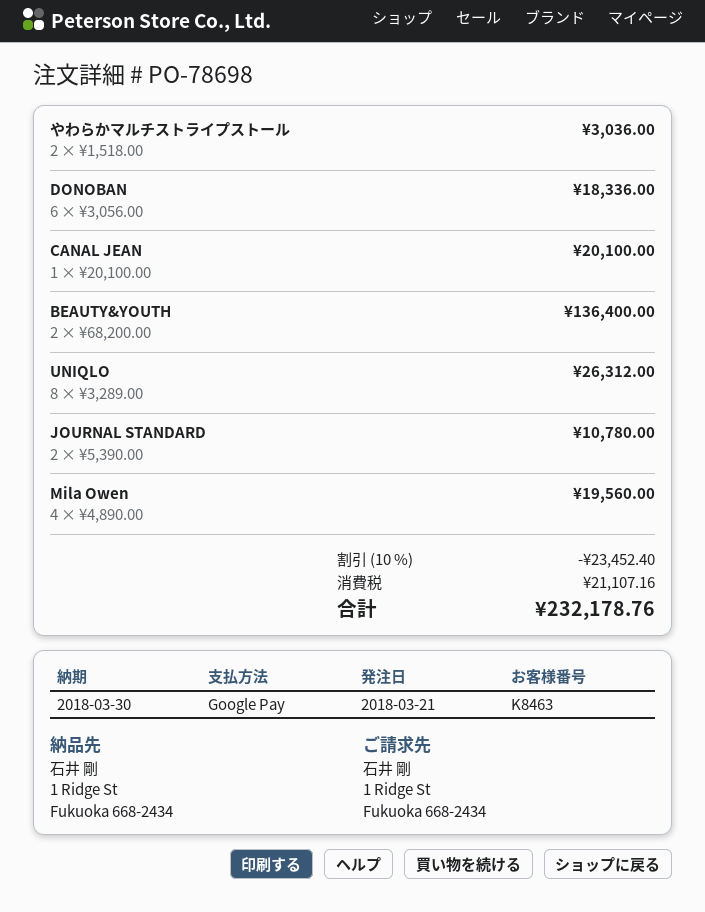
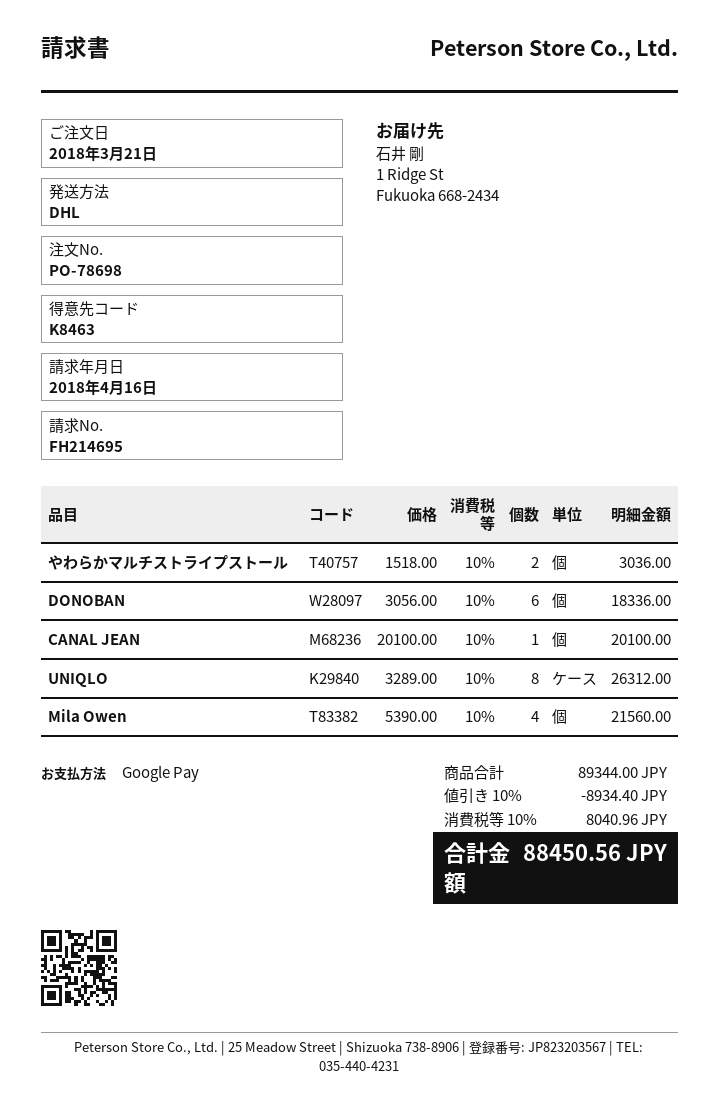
BEAUTY&YOUTH: 2 x 68200.00 = 136400.00 -> none
JOURNAL STANDARD: 2 x 5390.00 = 10780.00 -> none
Mila Owen: 4 x 4890.00 = 19560.00 -> 4 x 5390.00 = 21560.00
discount: 10% = 23452.40 -> 10% = 8934.40
tax: 21107.16 -> 8040.96
total: 232178.76 -> 88450.56

